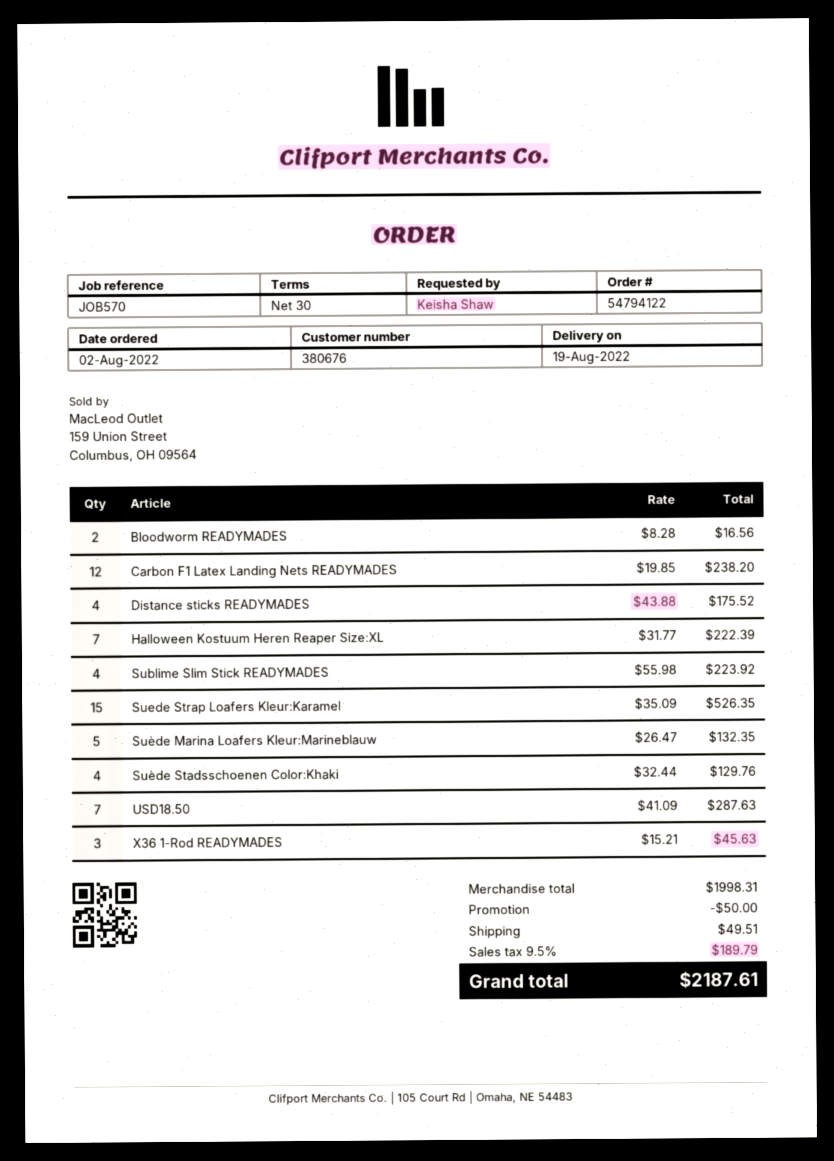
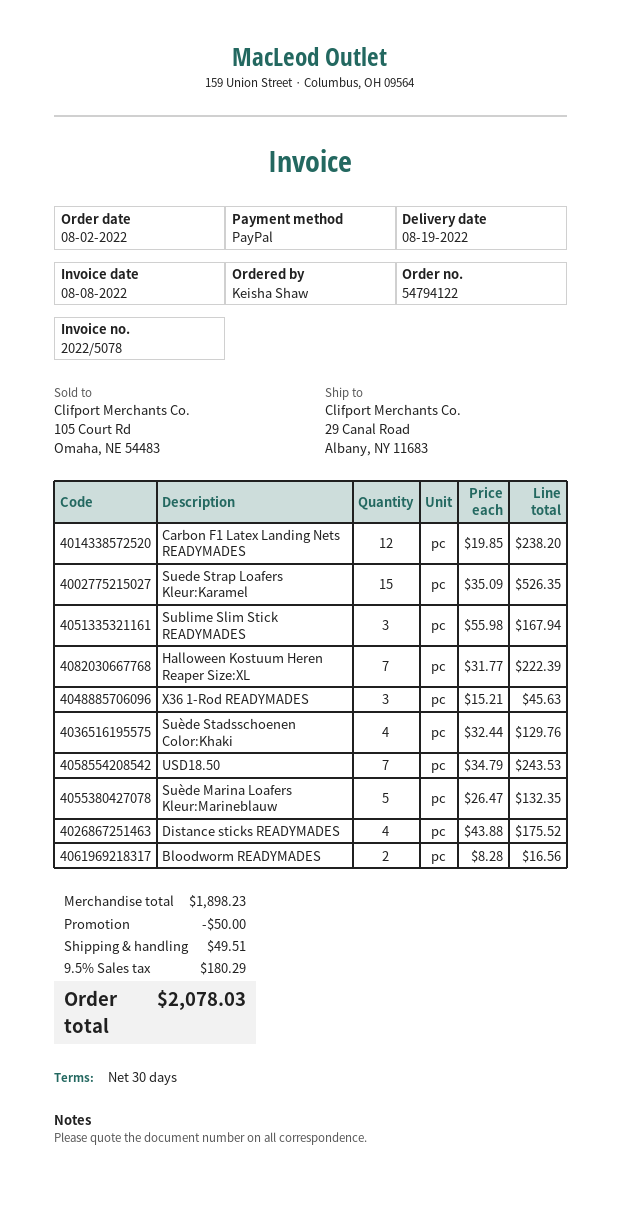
Sublime Slim Stick READYMADES: 4 x 55.98 = 223.92 -> 3 x 55.98 = 167.94
USD18.50: 7 x 41.09 = 287.63 -> 7 x 34.79 = 243.53
subtotal: 1998.31 -> 1898.23
tax: 9.5% = 189.79 -> 9.5% = 180.29
total: 2187.61 -> 2078.03

